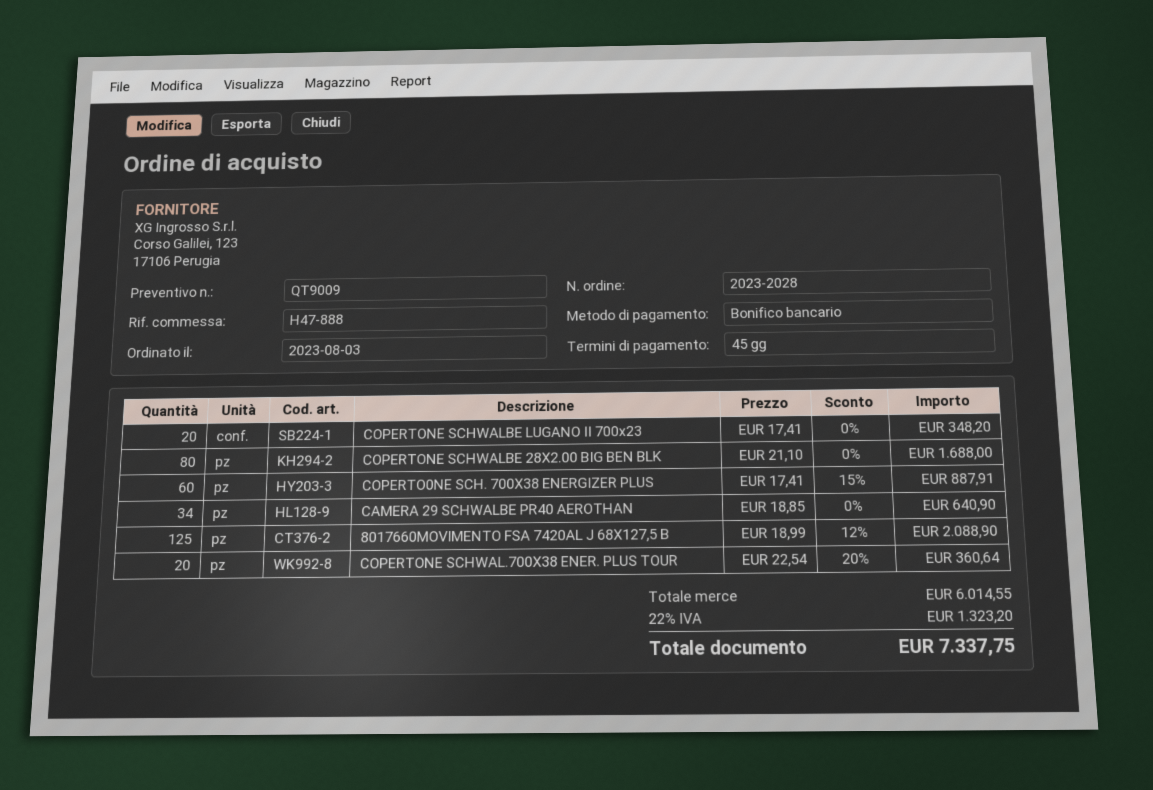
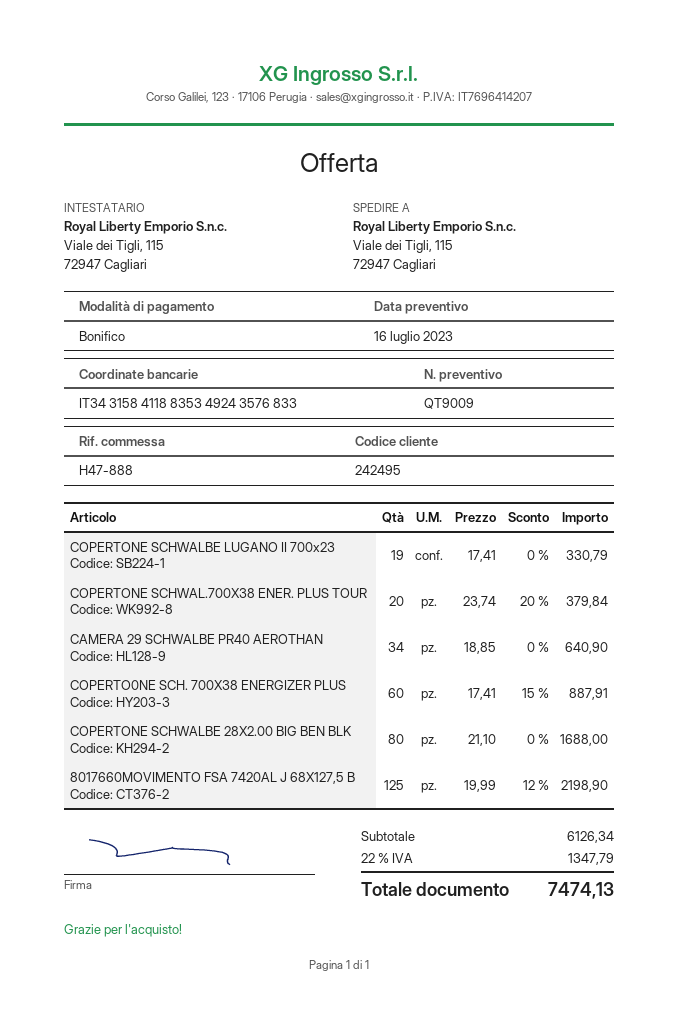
COPERTONE SCHWALBE LUGANO II 700x23: 20 x 17.41 = 348.20 -> 19 x 17.41 = 330.79
8017660MOVIMENTO FSA 7420AL J 68X127,5 B: 125 x 18.99 - 12% = 2088.90 -> 125 x 19.99 - 12% = 2198.90
COPERTONE SCHWAL.700X38 ENER. PLUS TOUR: 20 x 22.54 - 20% = 360.64 -> 20 x 23.74 - 20% = 379.84
subtotal: 6014.55 -> 6126.34
tax: 22% = 1323.20 -> 22% = 1347.79
total: 7337.75 -> 7474.13

